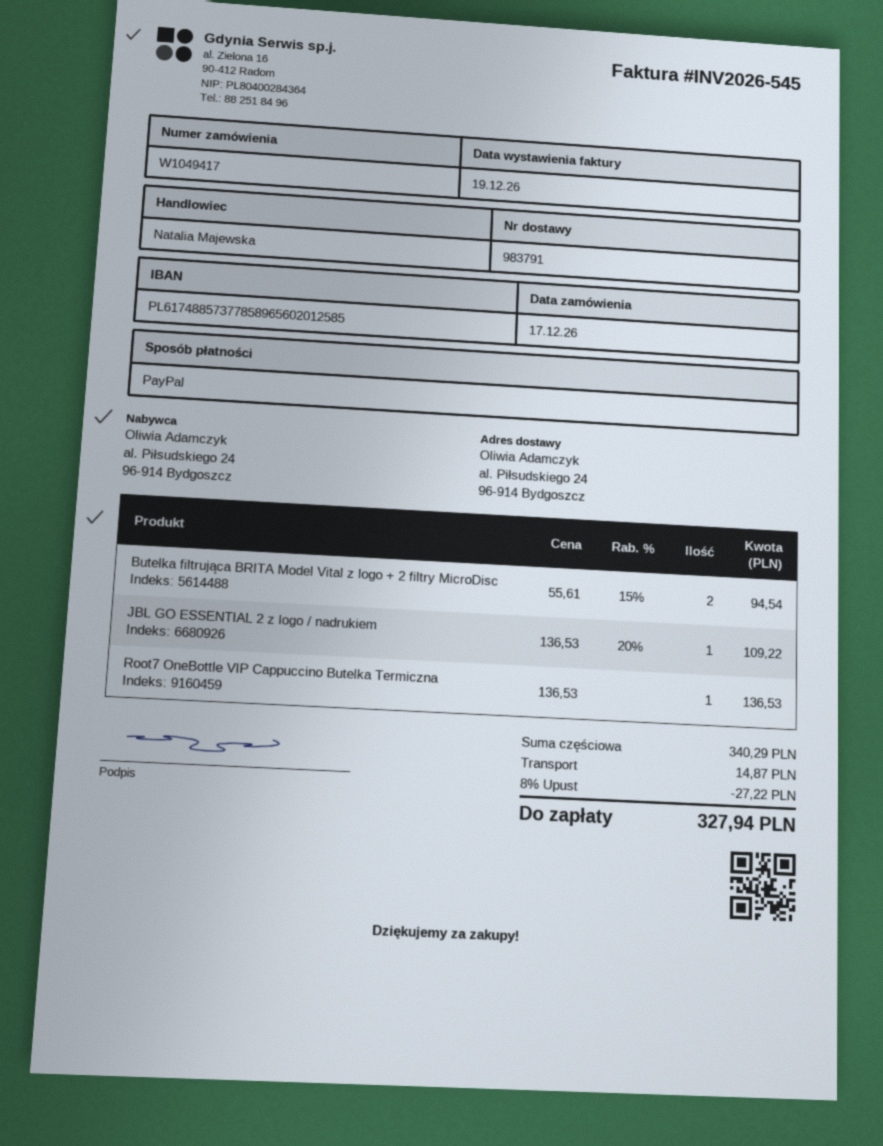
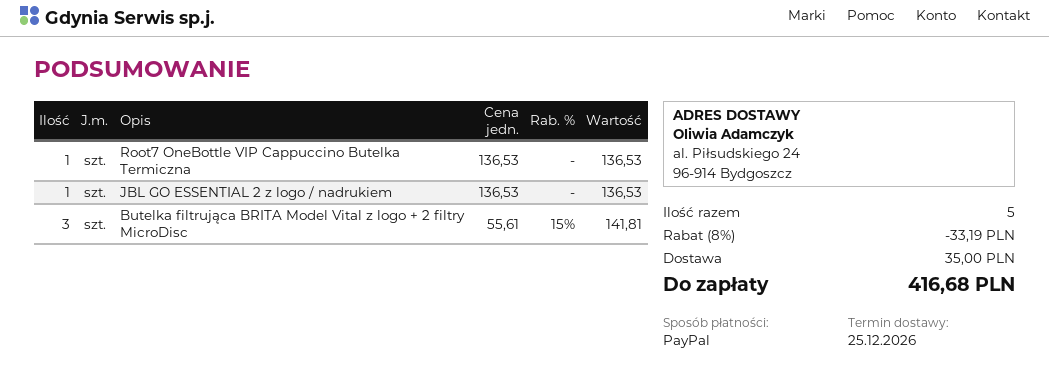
Butelka filtrująca BRITA Model Vital z logo + 2 filtry MicroDisc: 2 x 55.61 - 15% = 94.54 -> 3 x 55.61 - 15% = 141.81
JBL GO ESSENTIAL 2 z logo / nadrukiem: 1 x 136.53 - 20% = 109.22 -> 1 x 136.53 = 136.53
discount: 8% = 27.22 -> 8% = 33.19
shipping: 14.87 -> 35.00
total: 327.94 -> 416.68

